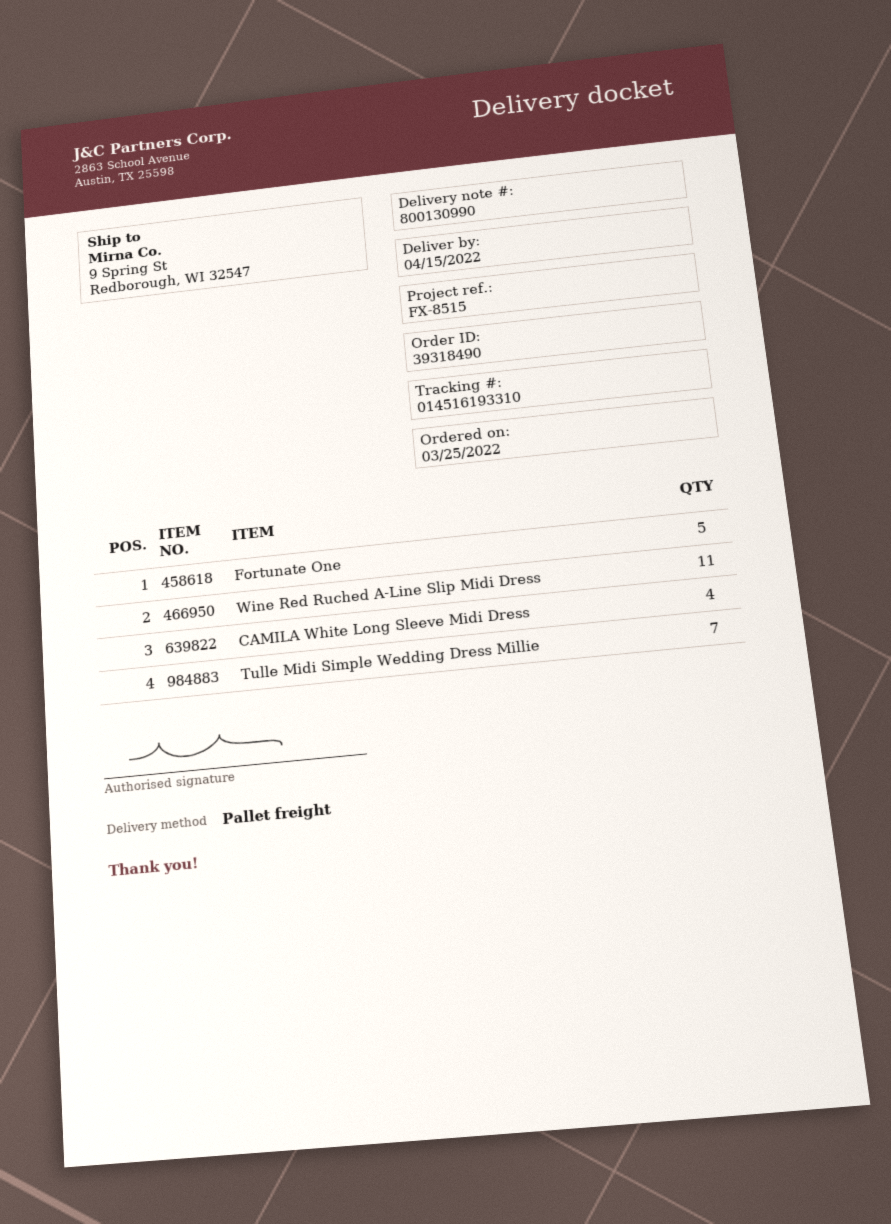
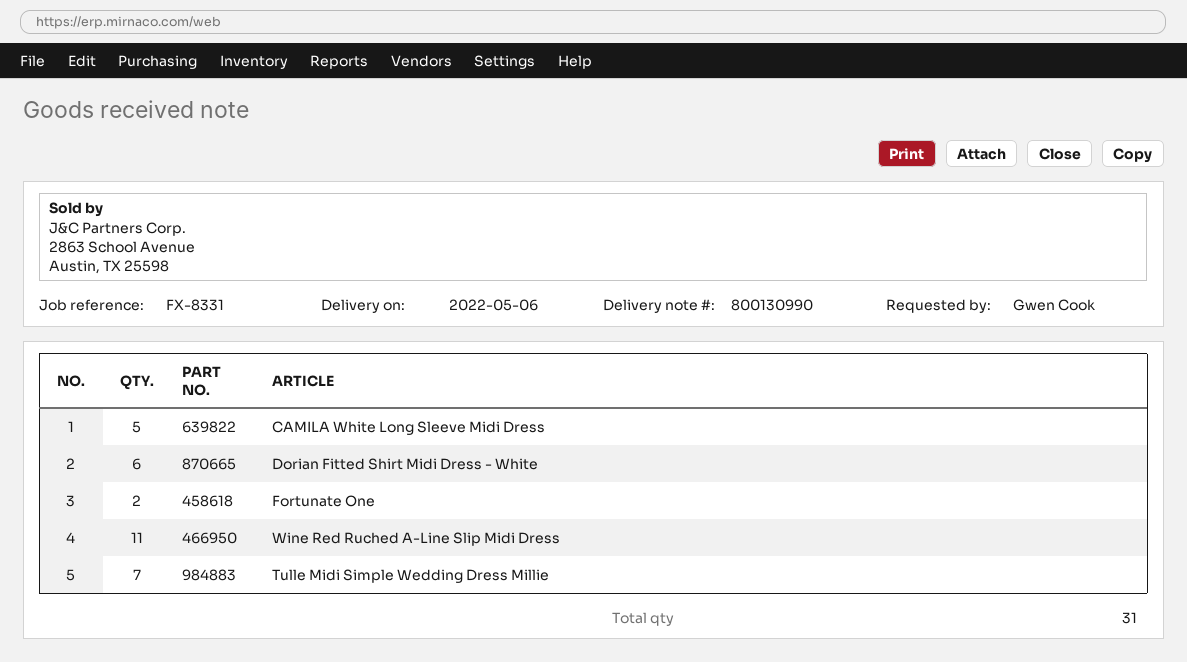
delivery date: 2022-04-15 -> 2022-05-06
reference: FX-8515 -> FX-8331
Fortunate One: 5 -> 2
CAMILA White Long Sleeve Midi Dress: 4 -> 5
Dorian Fitted Shirt Midi Dress - White: none -> 6

